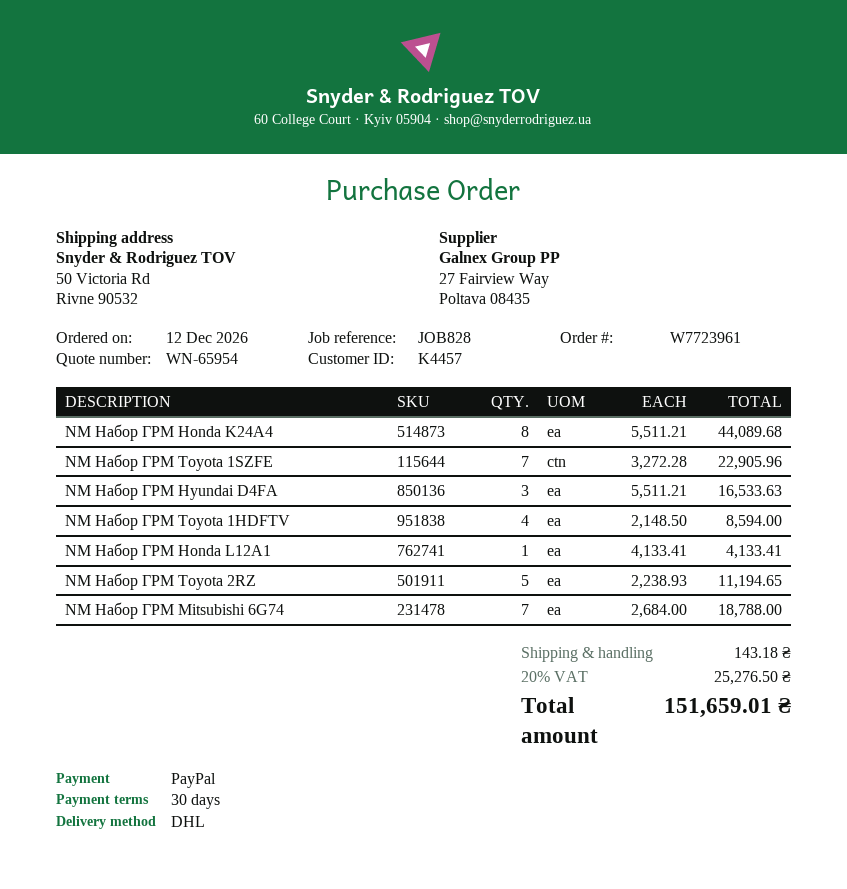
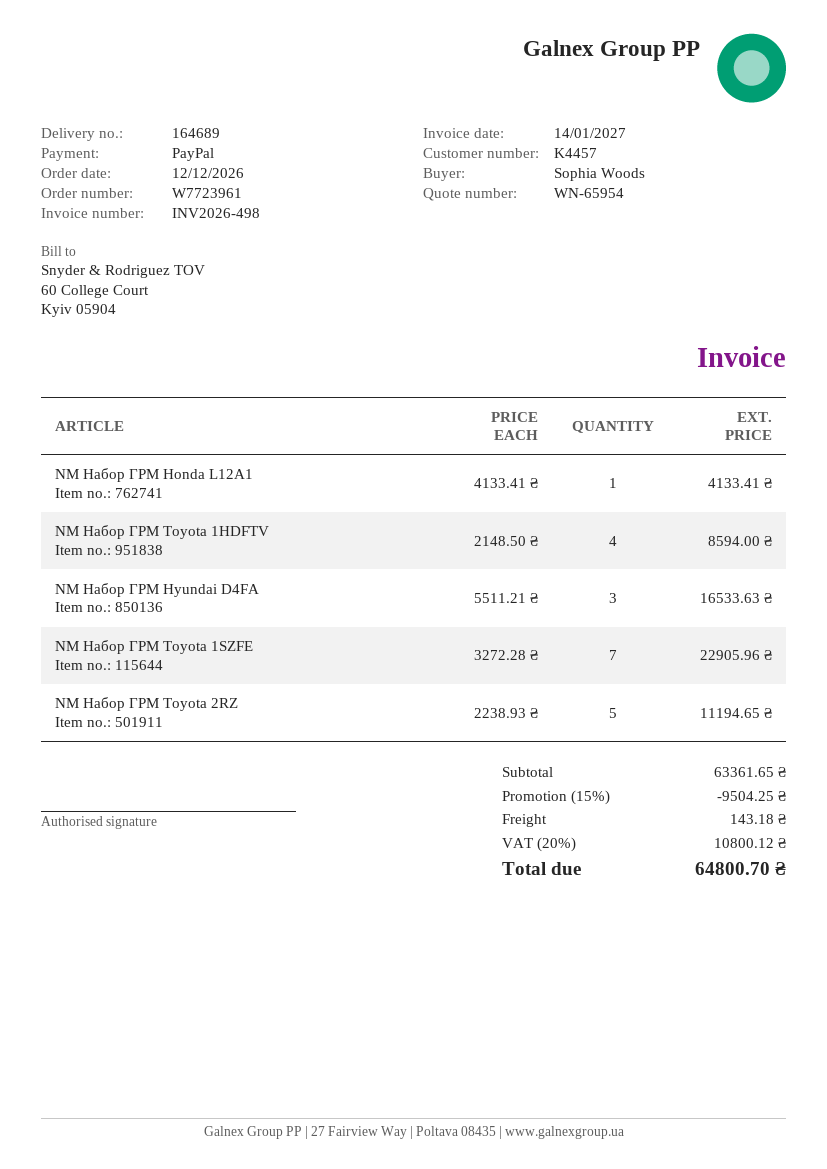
NM Набор ГРМ Honda K24A4: 8 x 5511.21 = 44089.68 -> none
NM Набор ГРМ Mitsubishi 6G74: 7 x 2684.00 = 18788.00 -> none
discount: none -> 15% = 9504.25
tax: 20% = 25276.50 -> 20% = 10800.12
total: 151659.01 -> 64800.70

